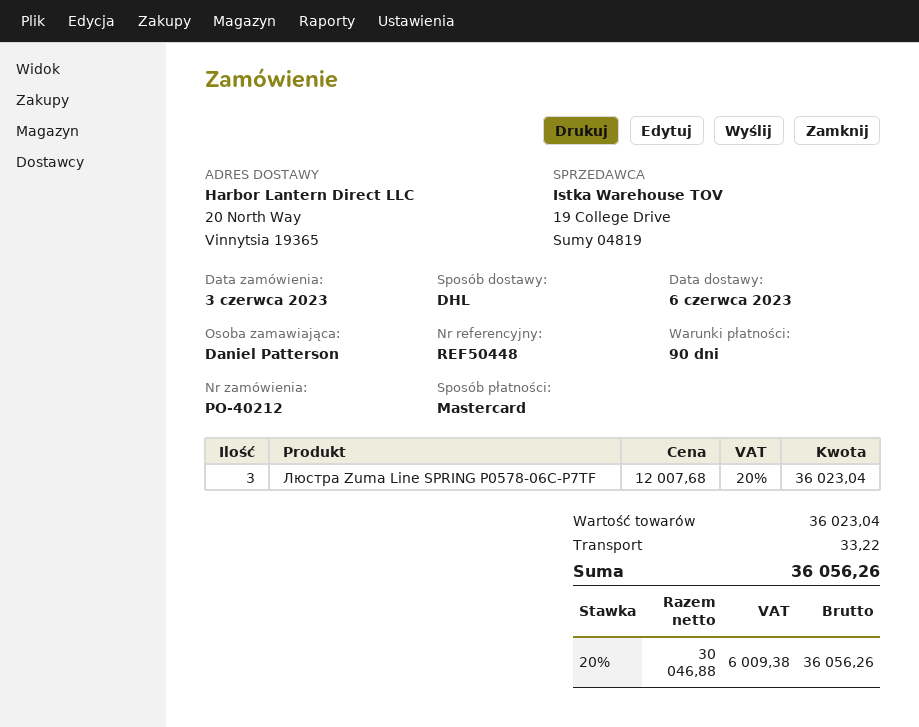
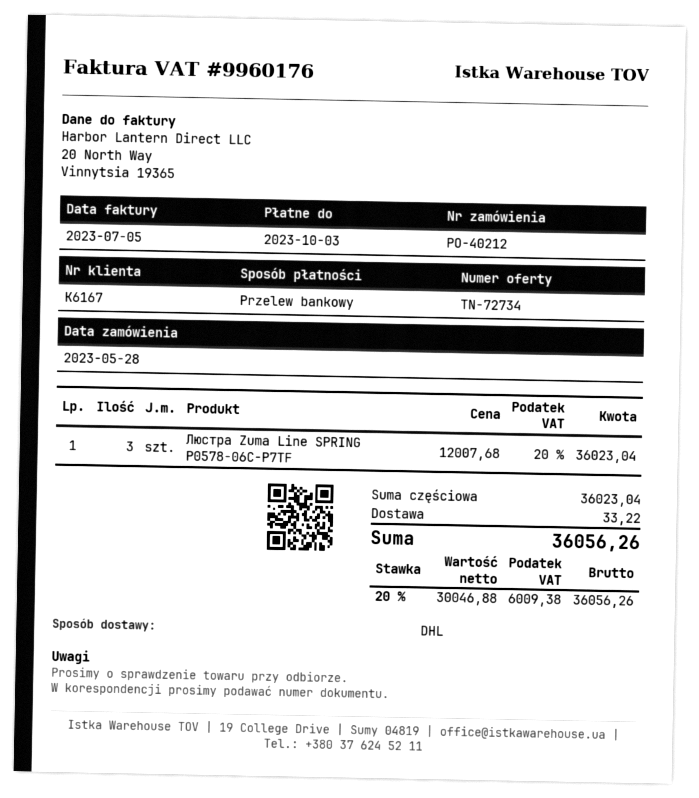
order date: 2023-06-03 -> 2023-05-28
payment method: Mastercard -> bank transfer

